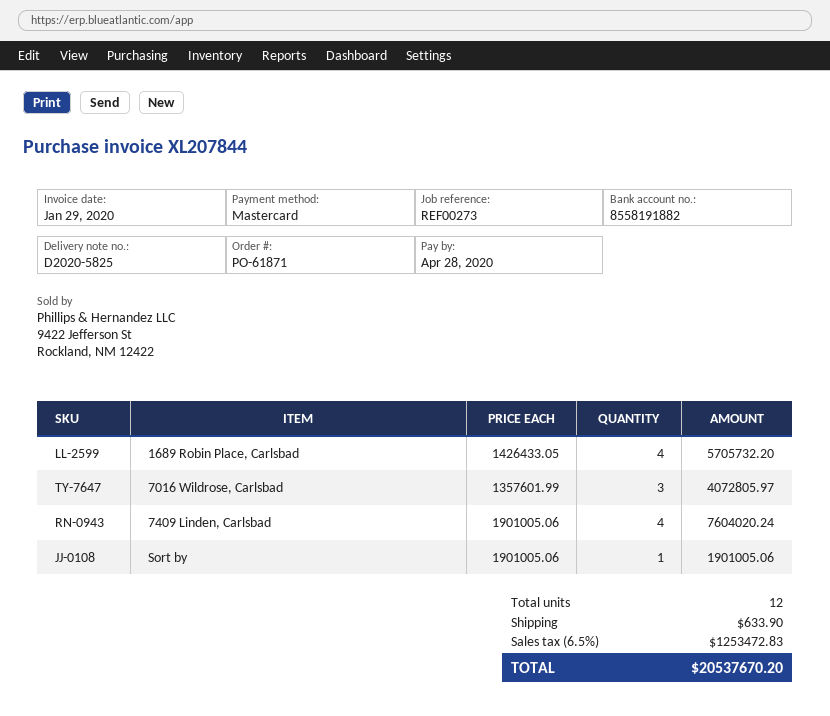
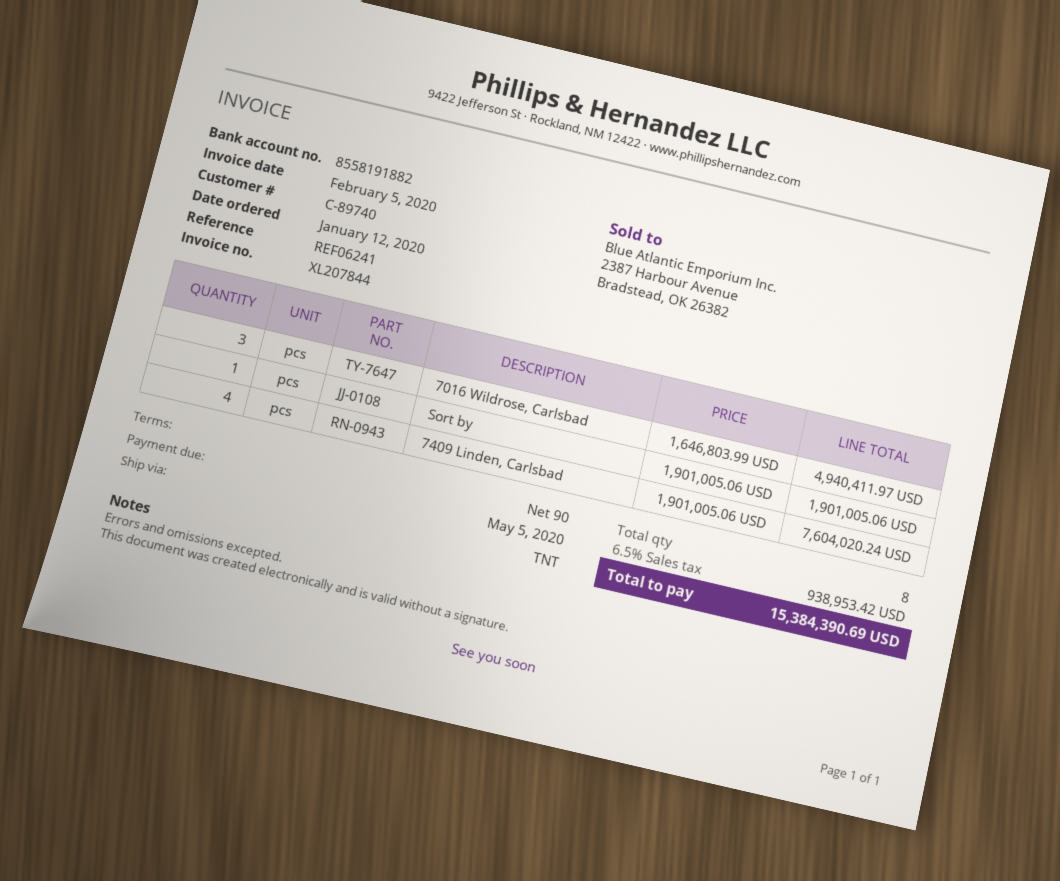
invoice date: 2020-01-29 -> 2020-02-05
due date: 2020-04-28 -> 2020-05-05
reference: REF00273 -> REF06241
1689 Robin Place, Carlsbad: 4 x 1426433.05 = 5705732.20 -> none
7016 Wildrose, Carlsbad: 3 x 1357601.99 = 4072805.97 -> 3 x 1646803.99 = 4940411.97
total quantity: 12 -> 8
shipping: 633.90 -> none
tax: 6.5% = 1253472.83 -> 6.5% = 938953.42
total: 20537670.20 -> 15384390.69

